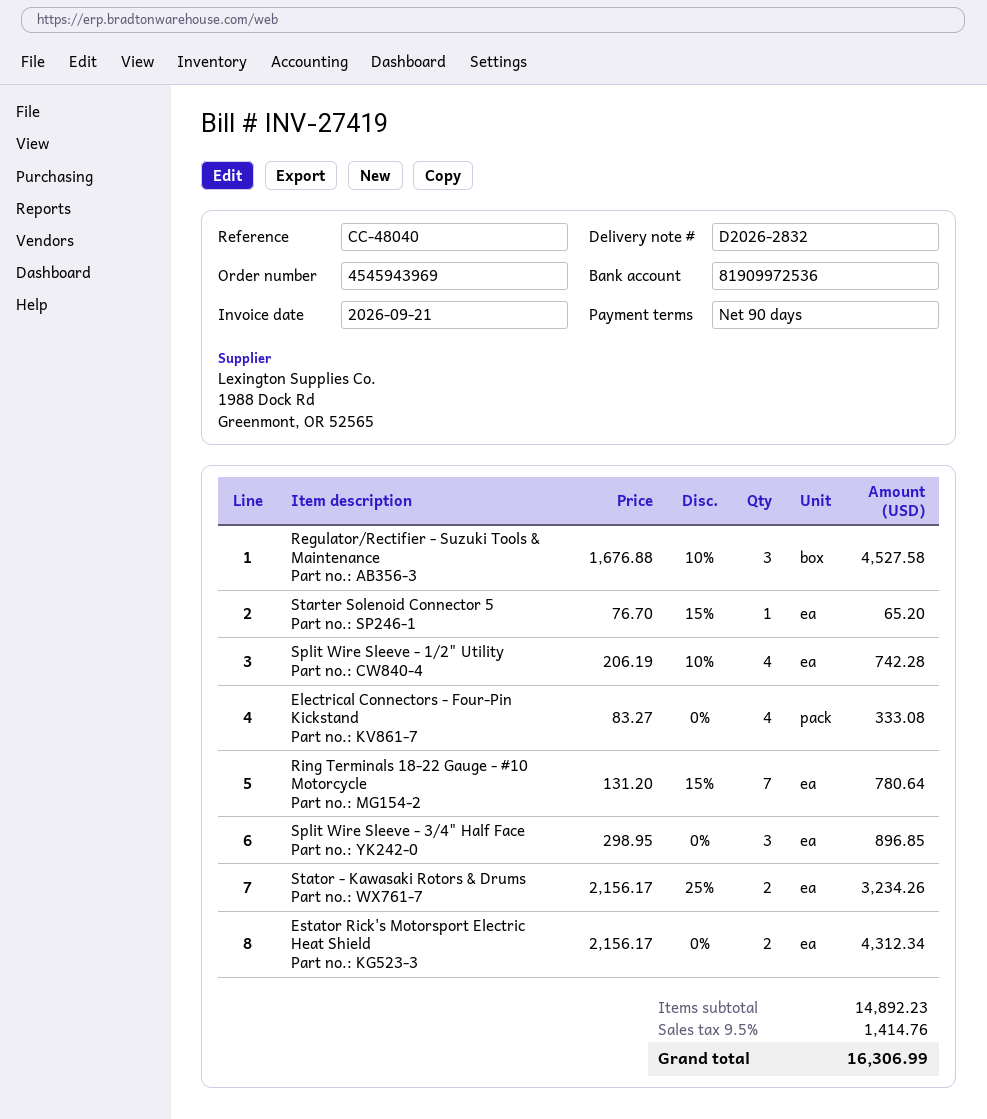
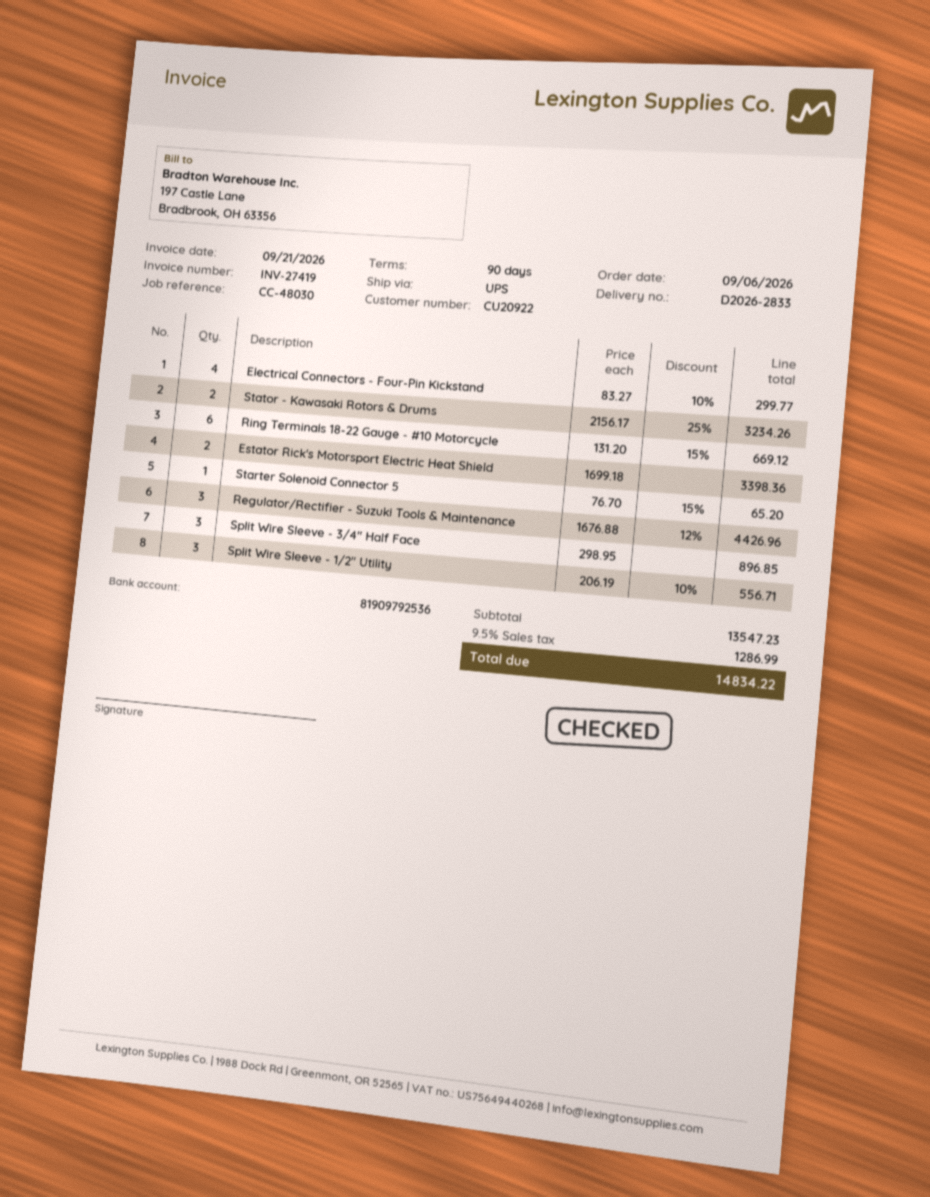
delivery note number: D2026-2832 -> D2026-2833
reference: CC-48040 -> CC-48030
bank account: 81909972536 -> 81909792536
Regulator/Rectifier - Suzuki Tools & Maintenance: 3 x 1676.88 - 10% = 4527.58 -> 3 x 1676.88 - 12% = 4426.96
Split Wire Sleeve - 1/2" Utility: 4 x 206.19 - 10% = 742.28 -> 3 x 206.19 - 10% = 556.71
Electrical Connectors - Four-Pin Kickstand: 4 x 83.27 = 333.08 -> 4 x 83.27 - 10% = 299.77
Ring Terminals 18-22 Gauge - #10 Motorcycle: 7 x 131.20 - 15% = 780.64 -> 6 x 131.20 - 15% = 669.12
Estator Rick's Motorsport Electric Heat Shield: 2 x 2156.17 = 4312.34 -> 2 x 1699.18 = 3398.36
subtotal: 14892.23 -> 13547.23
tax: 9.5% = 1414.76 -> 9.5% = 1286.99
total: 16306.99 -> 14834.22

